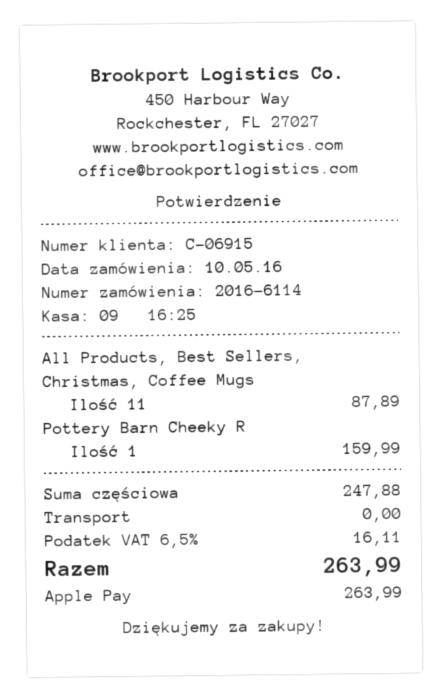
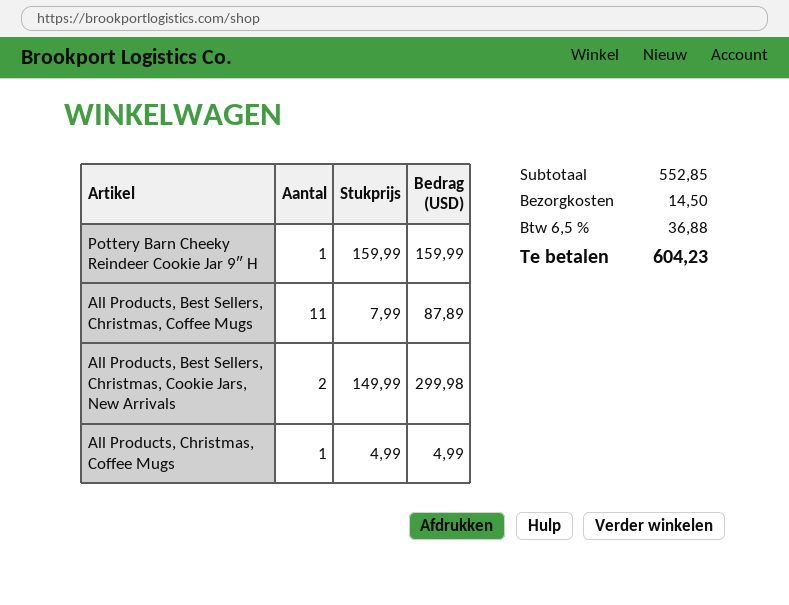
All Products, Best Sellers, Christmas, Cookie Jars, New Arrivals: none -> 2 for 299.98
All Products, Christmas, Coffee Mugs: none -> 1 for 4.99
subtotal: 247.88 -> 552.85
shipping: 0.00 -> 14.50
tax: 6.5% = 16.11 -> 6.5% = 36.88
total: 263.99 -> 604.23

